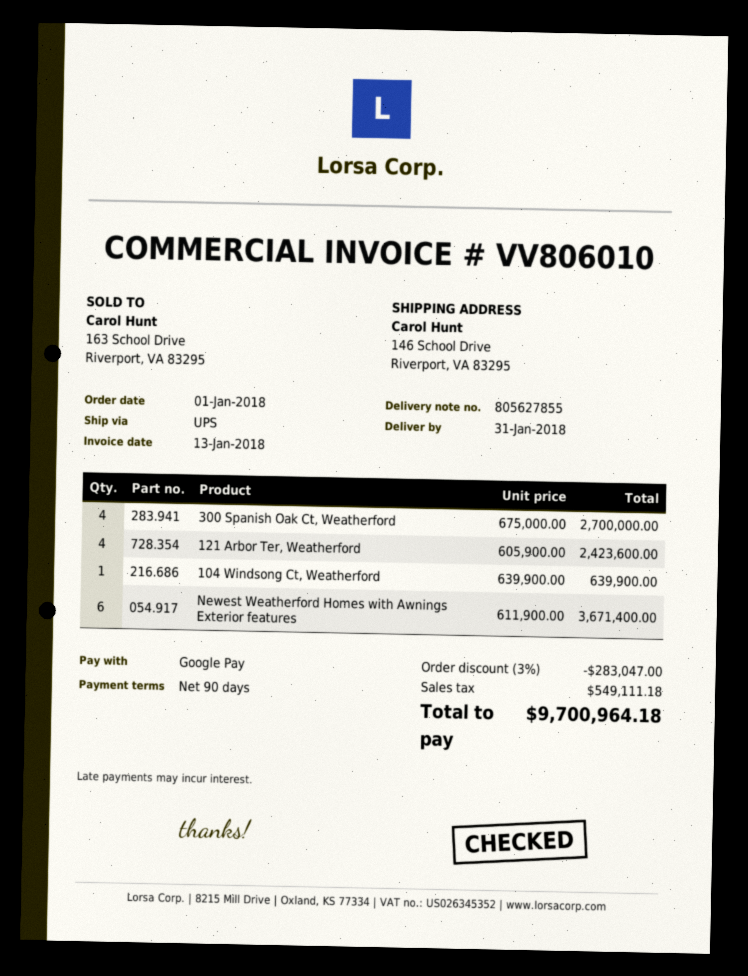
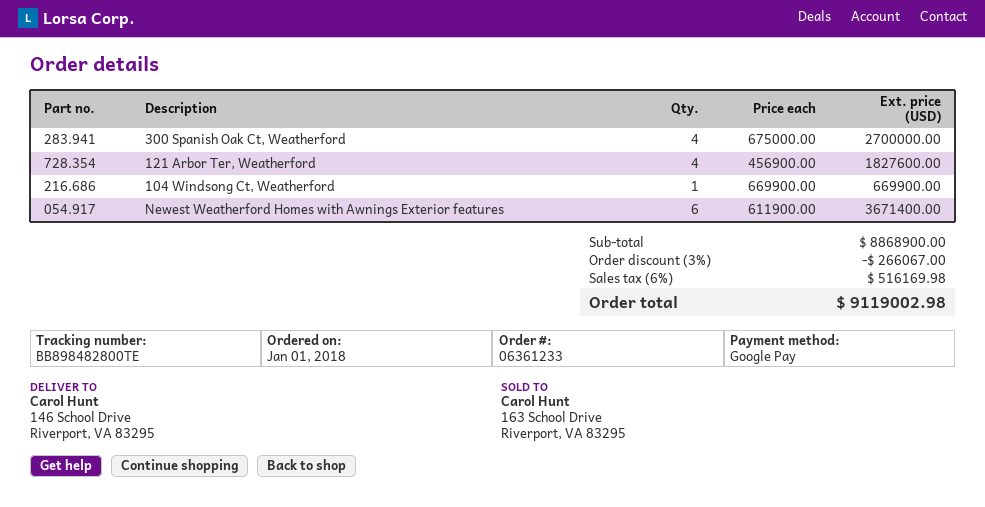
121 Arbor Ter, Weatherford: 4 x 605900.00 = 2423600.00 -> 4 x 456900.00 = 1827600.00
104 Windsong Ct, Weatherford: 1 x 639900.00 = 639900.00 -> 1 x 669900.00 = 669900.00
discount: 3% = 283047.00 -> 3% = 266067.00
tax: 549111.18 -> 516169.98
total: 9700964.18 -> 9119002.98

